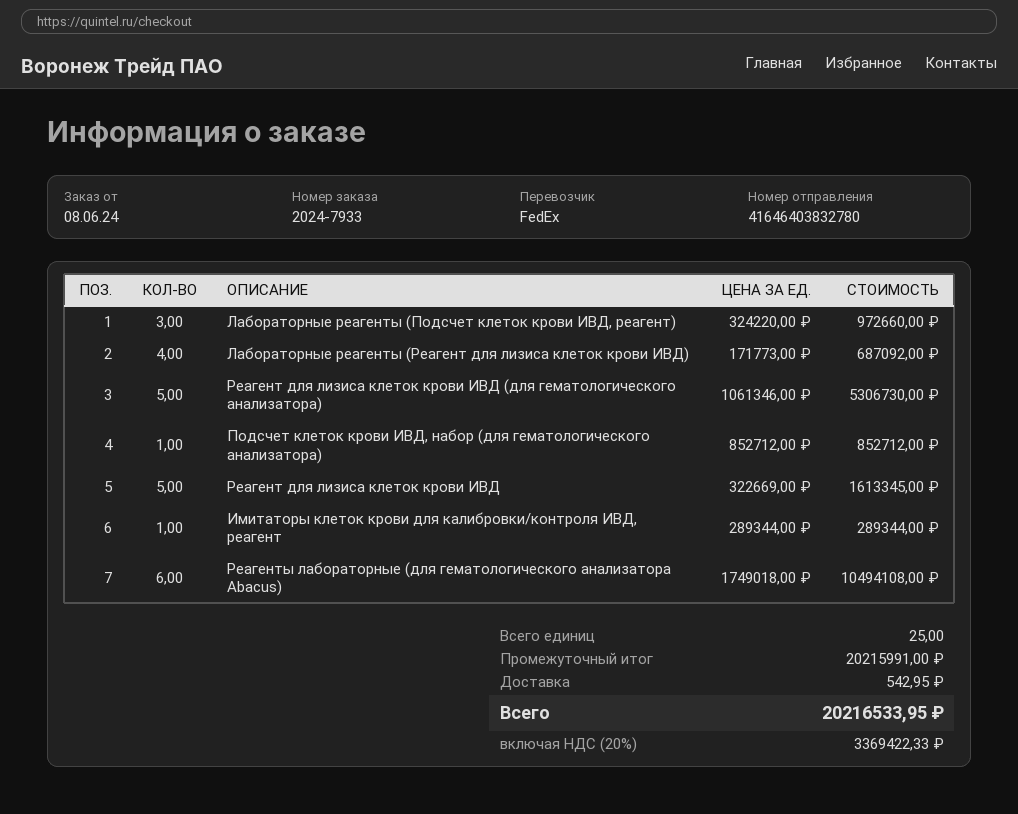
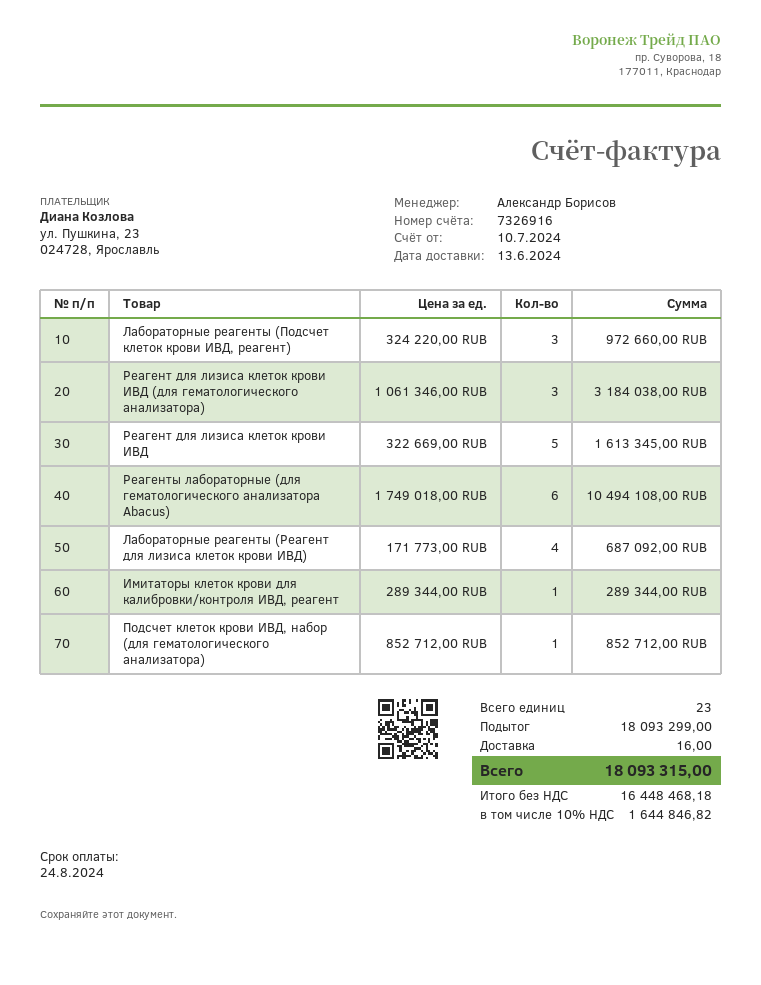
Реагент для лизиса клеток крови ИВД (для гематологического анализатора): 5 x 1061346.00 = 5306730.00 -> 3 x 1061346.00 = 3184038.00
total quantity: 25 -> 23
subtotal: 20215991.00 -> 18093299.00
shipping: 542.95 -> 16.00
tax: 20% = 3369422.33 -> 10% = 1644846.82
total: 20216533.95 -> 18093315.00

